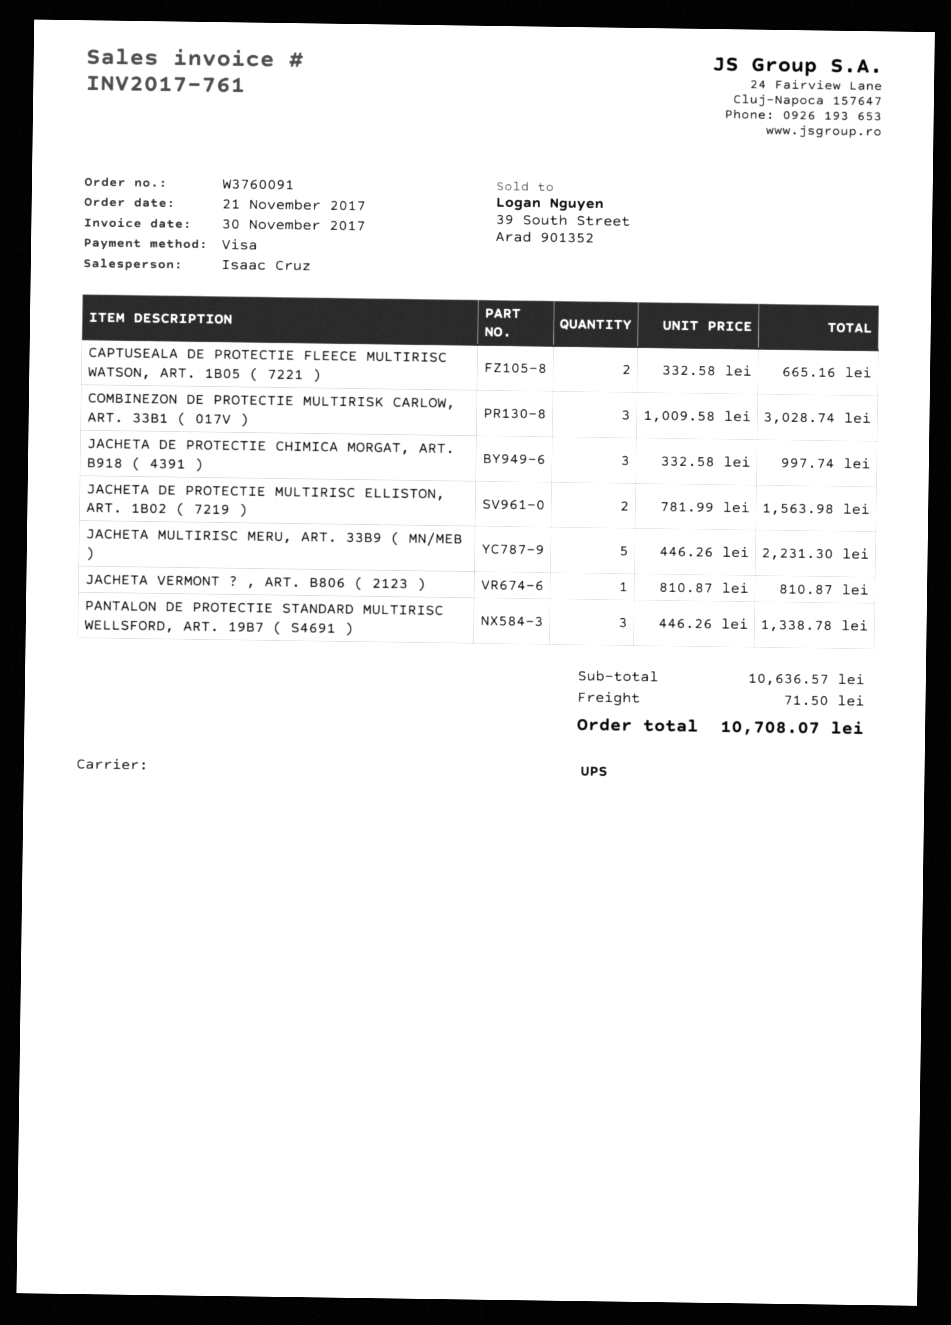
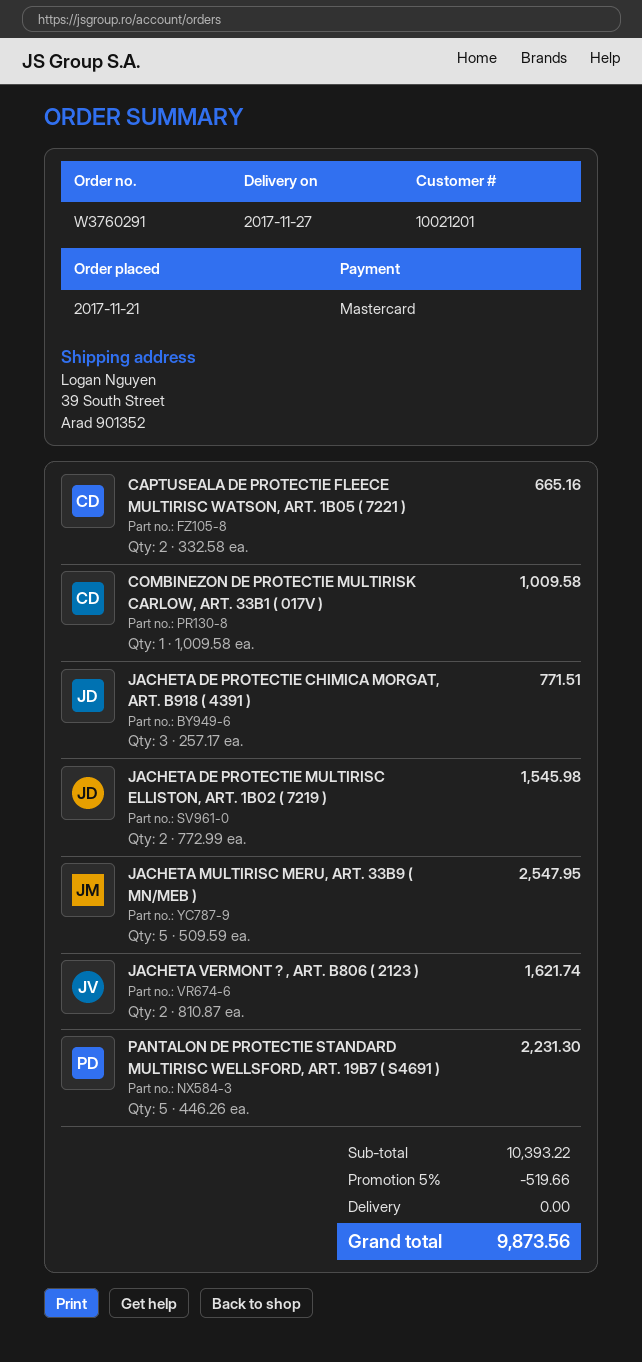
order number: W3760091 -> W3760291
payment method: Visa -> Mastercard
COMBINEZON DE PROTECTIE MULTIRISK CARLOW, ART. 33B1 ( 017V ): 3 x 1009.58 = 3028.74 -> 1 x 1009.58 = 1009.58
JACHETA DE PROTECTIE CHIMICA MORGAT, ART. B918 ( 4391 ): 3 x 332.58 = 997.74 -> 3 x 257.17 = 771.51
JACHETA DE PROTECTIE MULTIRISC ELLISTON, ART. 1B02 ( 7219 ): 2 x 781.99 = 1563.98 -> 2 x 772.99 = 1545.98
JACHETA MULTIRISC MERU, ART. 33B9 ( MN/MEB ): 5 x 446.26 = 2231.30 -> 5 x 509.59 = 2547.95
JACHETA VERMONT ? , ART. B806 ( 2123 ): 1 x 810.87 = 810.87 -> 2 x 810.87 = 1621.74
PANTALON DE PROTECTIE STANDARD MULTIRISC WELLSFORD, ART. 19B7 ( S4691 ): 3 x 446.26 = 1338.78 -> 5 x 446.26 = 2231.30
subtotal: 10636.57 -> 10393.22
discount: none -> 5% = 519.66
shipping: 71.50 -> 0.00
total: 10708.07 -> 9873.56

